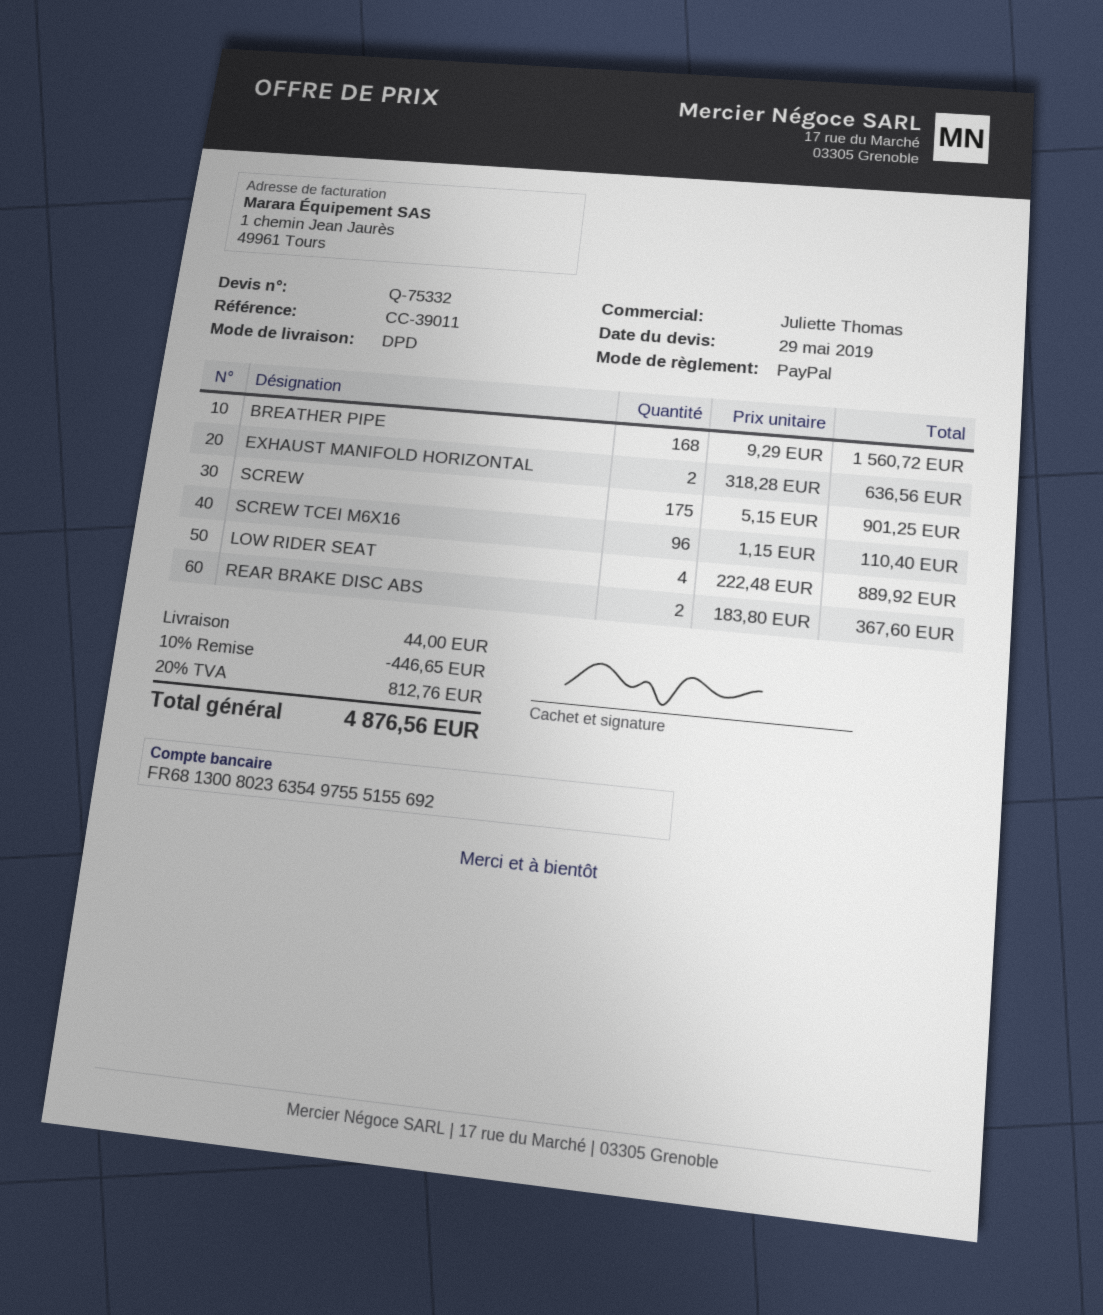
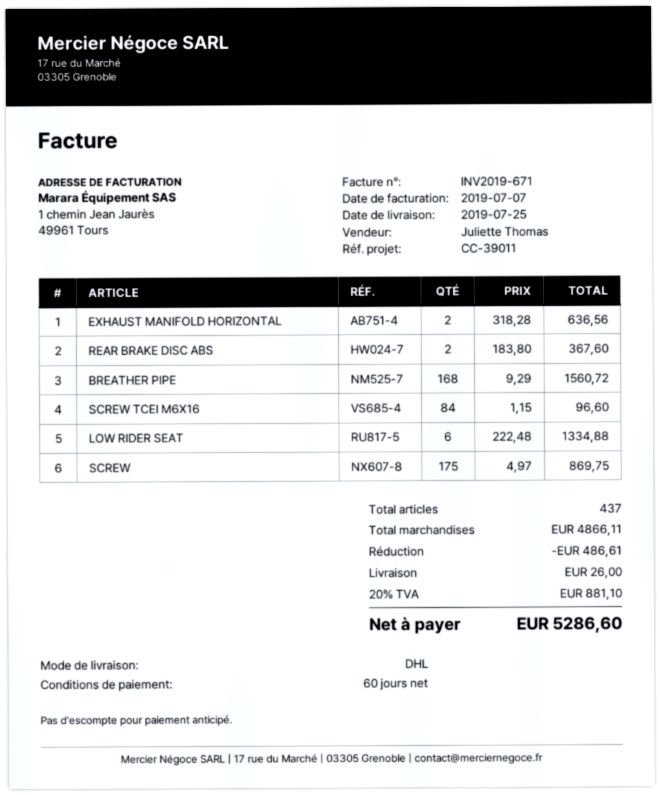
shipping method: DPD -> DHL
SCREW: 175 x 5.15 = 901.25 -> 175 x 4.97 = 869.75
SCREW TCEI M6X16: 96 x 1.15 = 110.40 -> 84 x 1.15 = 96.60
LOW RIDER SEAT: 4 x 222.48 = 889.92 -> 6 x 222.48 = 1334.88
discount: 446.65 -> 486.61
shipping: 44.00 -> 26.00
tax: 20% = 812.76 -> 20% = 881.10
total: 4876.56 -> 5286.60

